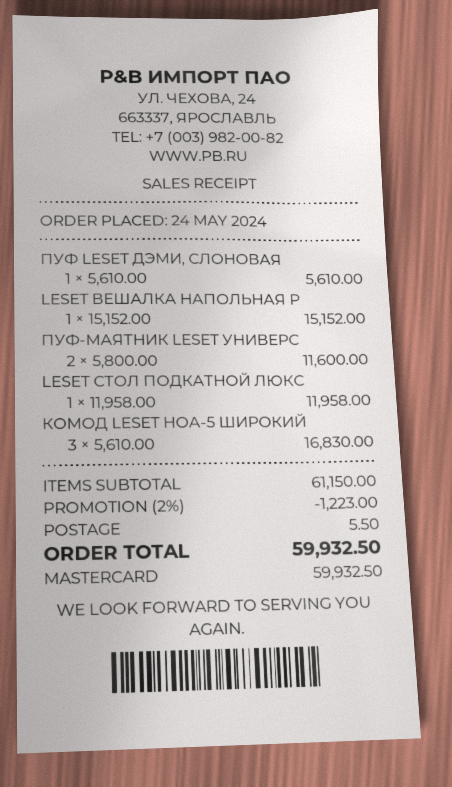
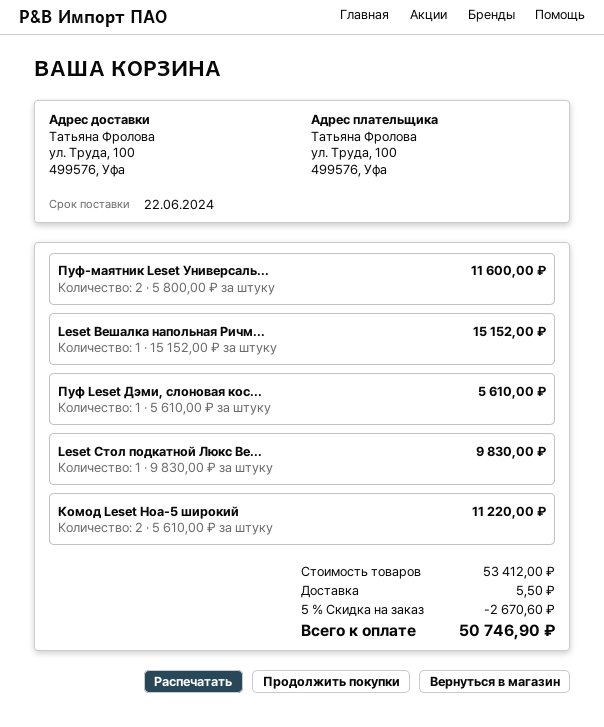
LESET СТОЛ ПОДКАТНОЙ ЛЮКС: 1 x 11958.00 = 11958.00 -> 1 x 9830.00 = 9830.00
КОМОД LESET НОА-5 ШИРОКИЙ: 3 x 5610.00 = 16830.00 -> 2 x 5610.00 = 11220.00
subtotal: 61150.00 -> 53412.00
discount: 2% = 1223.00 -> 5% = 2670.60
total: 59932.50 -> 50746.90

